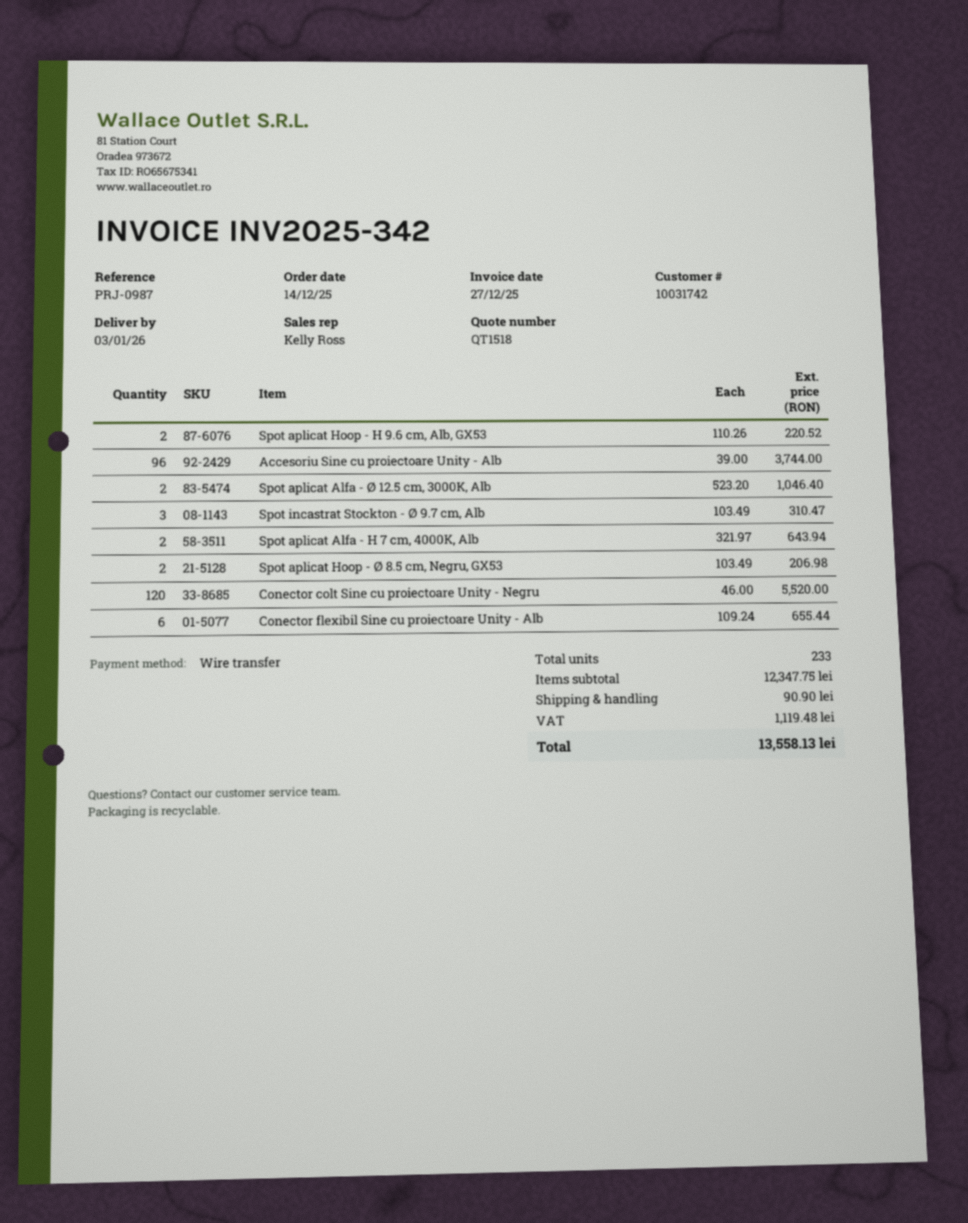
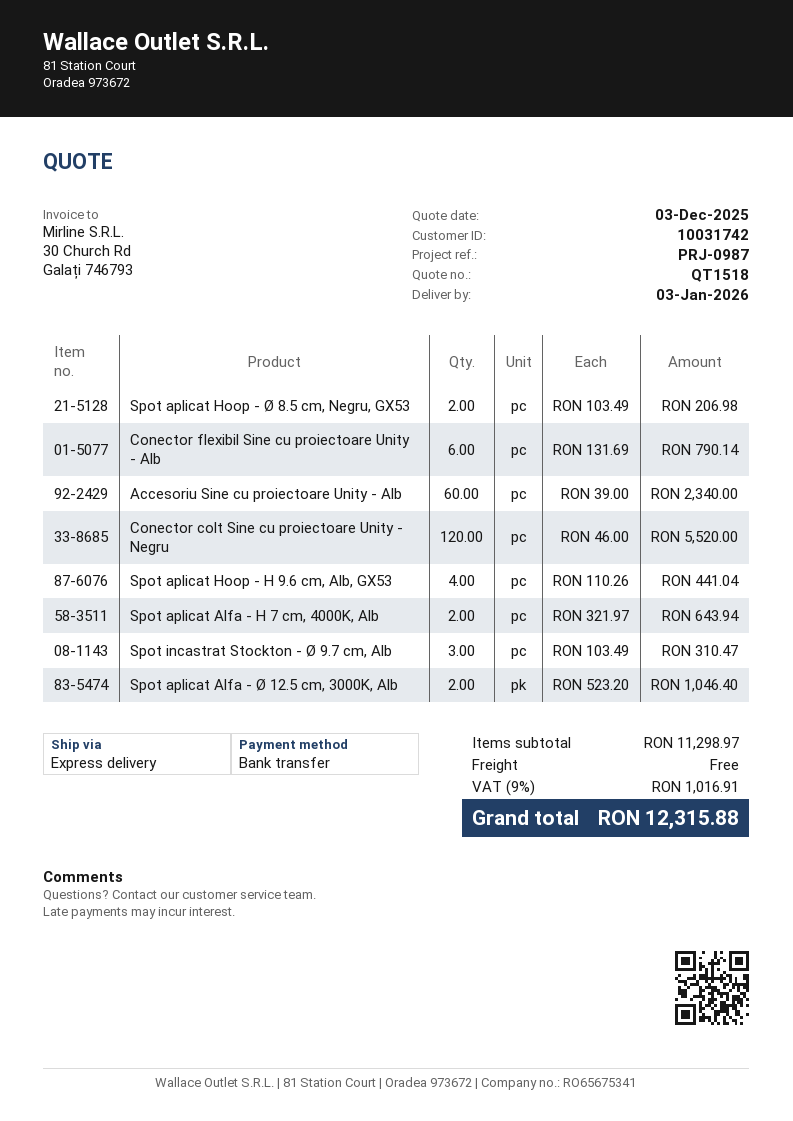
Spot aplicat Hoop - H 9.6 cm, Alb, GX53: 2 x 110.26 = 220.52 -> 4 x 110.26 = 441.04
Accesoriu Sine cu proiectoare Unity - Alb: 96 x 39.00 = 3744.00 -> 60 x 39.00 = 2340.00
Conector flexibil Sine cu proiectoare Unity - Alb: 6 x 109.24 = 655.44 -> 6 x 131.69 = 790.14
subtotal: 12347.75 -> 11298.97
shipping: 90.90 -> 0.00
tax: 1119.48 -> 1016.91
total: 13558.13 -> 12315.88

